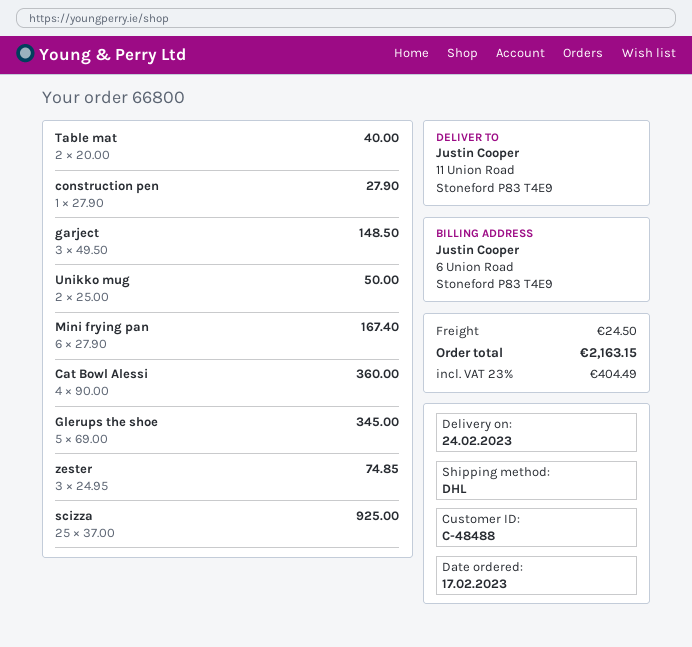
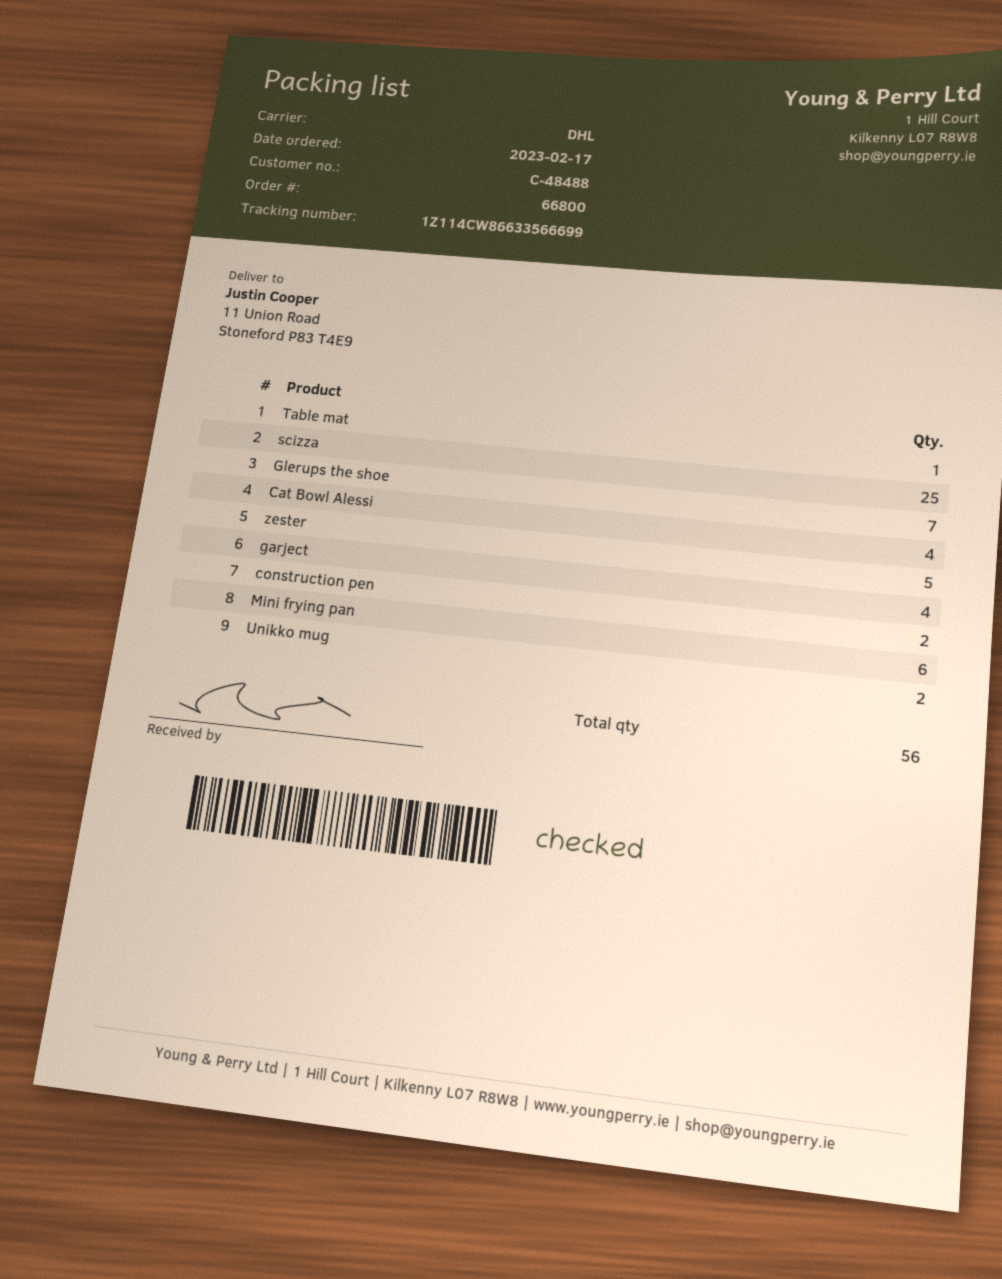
Table mat: 2 -> 1
construction pen: 1 -> 2
garject: 3 -> 4
Glerups the shoe: 5 -> 7
zester: 3 -> 5

